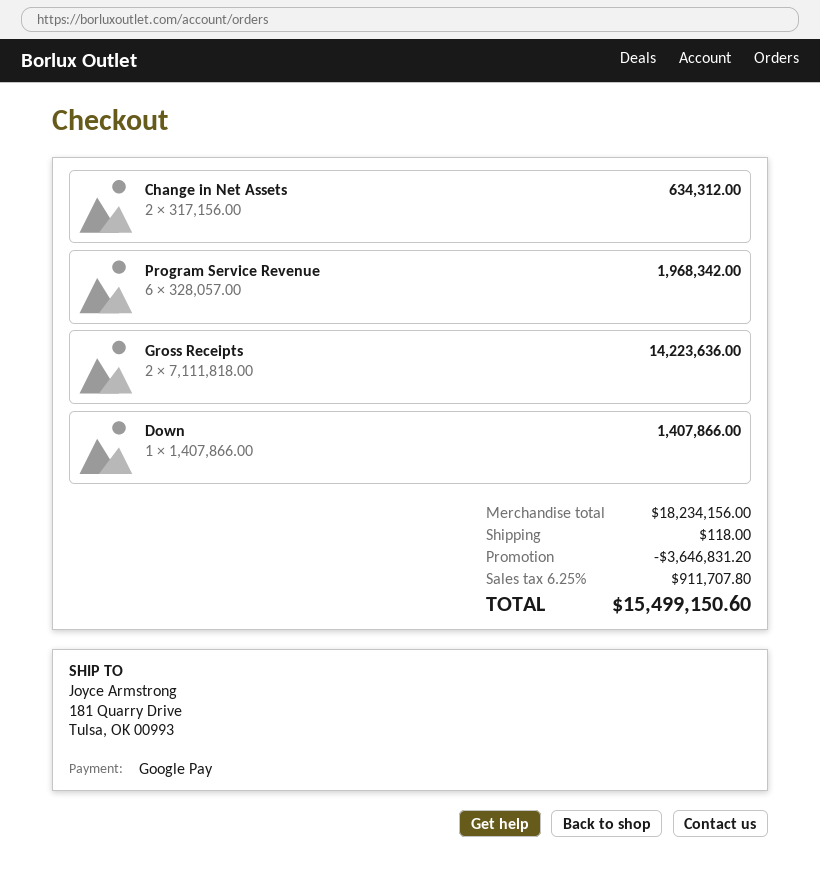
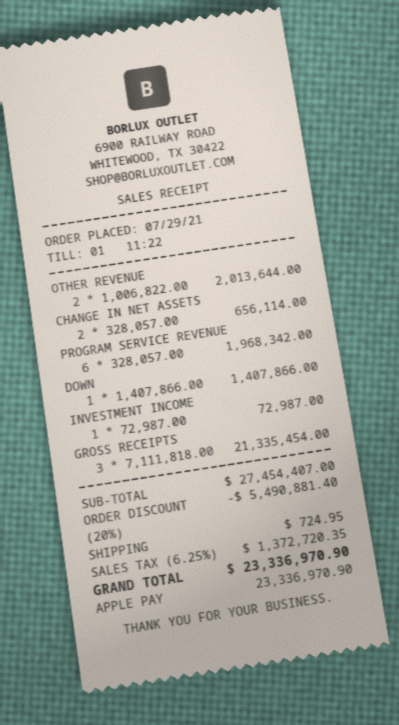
payment method: Google Pay -> Apple Pay
Change in Net Assets: 2 x 317156.00 = 634312.00 -> 2 x 328057.00 = 656114.00
Gross Receipts: 2 x 7111818.00 = 14223636.00 -> 3 x 7111818.00 = 21335454.00
OTHER REVENUE: none -> 2 x 1006822.00 = 2013644.00
INVESTMENT INCOME: none -> 1 x 72987.00 = 72987.00
subtotal: 18234156.00 -> 27454407.00
discount: 3646831.20 -> 5490881.40
shipping: 118.00 -> 724.95
tax: 6.25% = 911707.80 -> 6.25% = 1372720.35
total: 15499150.60 -> 23336970.90

